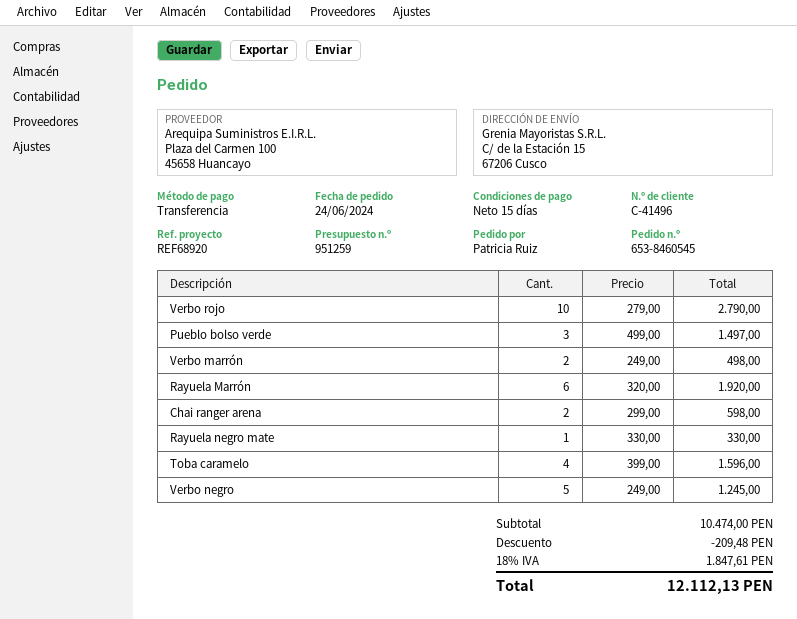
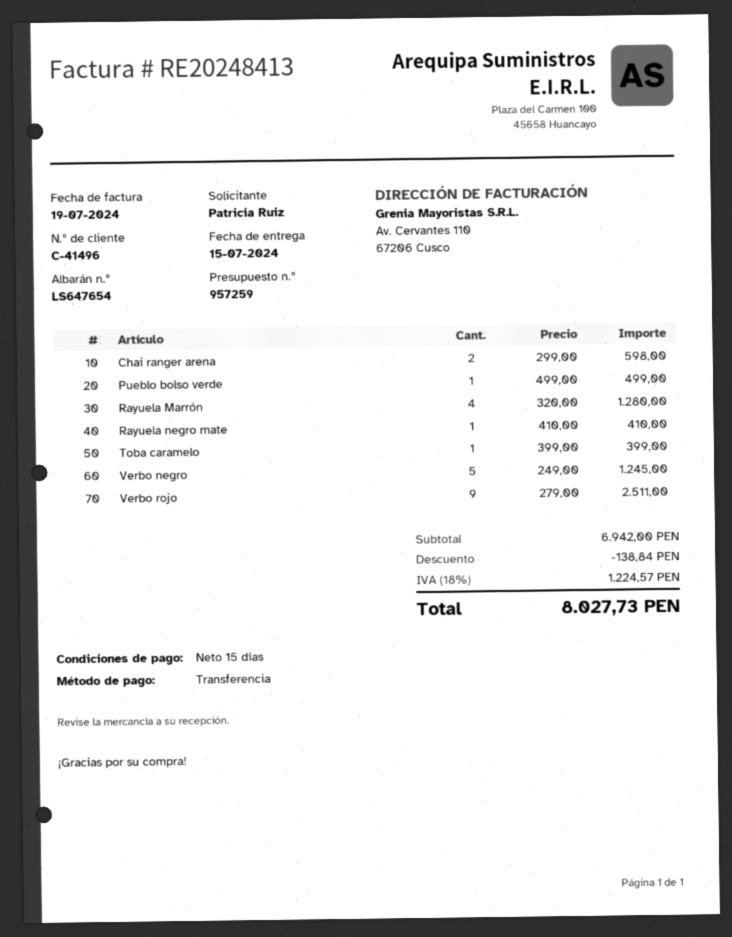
quote number: 951259 -> 957259
Verbo rojo: 10 x 279.00 = 2790.00 -> 9 x 279.00 = 2511.00
Pueblo bolso verde: 3 x 499.00 = 1497.00 -> 1 x 499.00 = 499.00
Verbo marrón: 2 x 249.00 = 498.00 -> none
Rayuela Marrón: 6 x 320.00 = 1920.00 -> 4 x 320.00 = 1280.00
Rayuela negro mate: 1 x 330.00 = 330.00 -> 1 x 410.00 = 410.00
Toba caramelo: 4 x 399.00 = 1596.00 -> 1 x 399.00 = 399.00
subtotal: 10474.00 -> 6942.00
discount: 209.48 -> 138.84
tax: 18% = 1847.61 -> 18% = 1224.57
total: 12112.13 -> 8027.73

